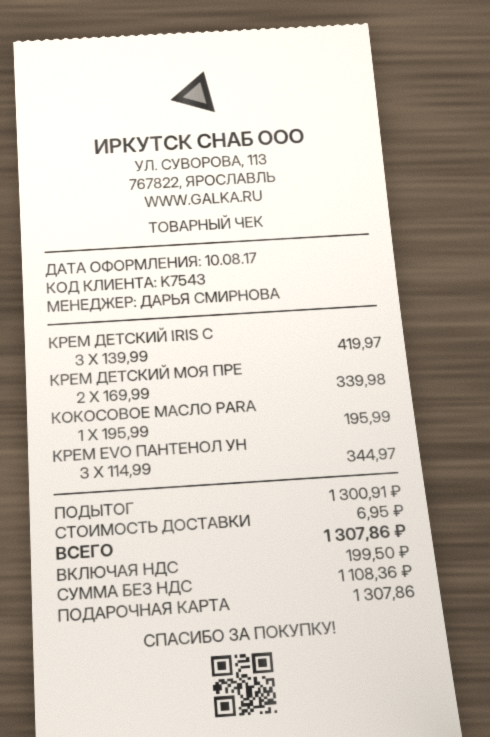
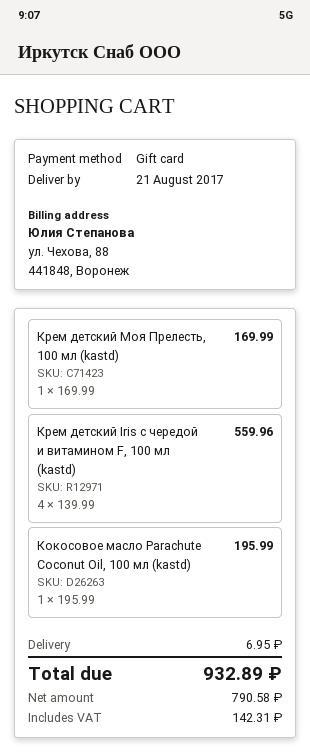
КРЕМ ДЕТСКИЙ IRIS С: 3 x 139.99 = 419.97 -> 4 x 139.99 = 559.96
КРЕМ ДЕТСКИЙ МОЯ ПРЕ: 2 x 169.99 = 339.98 -> 1 x 169.99 = 169.99
КРЕМ EVO ПАНТЕНОЛ УН: 3 x 114.99 = 344.97 -> none
net: 1108.36 -> 790.58
tax: 199.50 -> 142.31
total: 1307.86 -> 932.89

